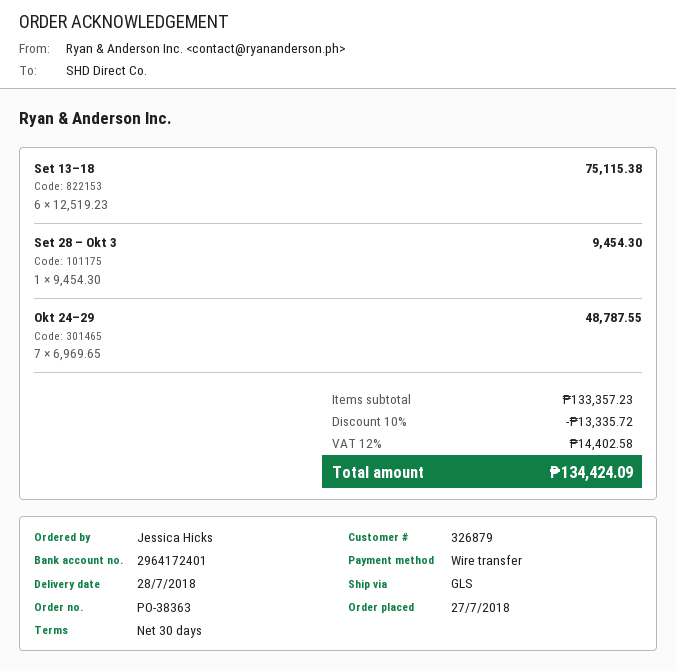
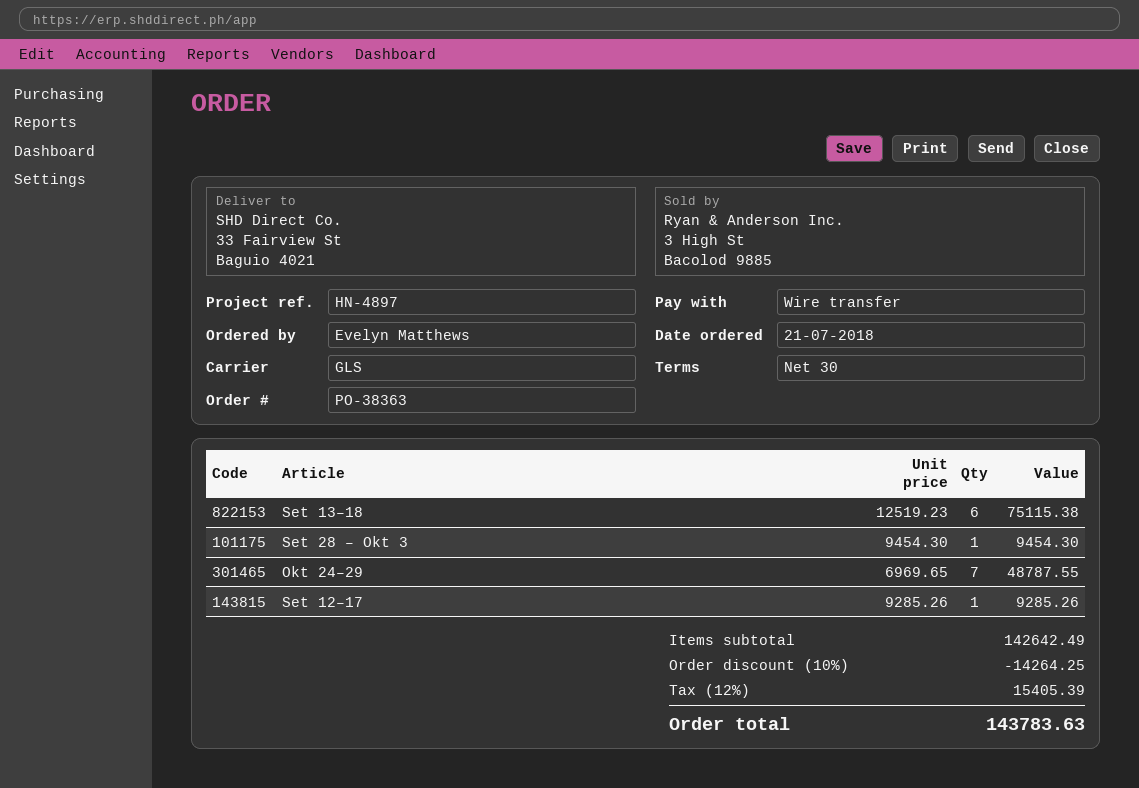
order date: 2018-07-27 -> 2018-07-21
ordered by: Jessica Hicks -> Evelyn Matthews
Set 12–17: none -> 1 x 9285.26 = 9285.26
subtotal: 133357.23 -> 142642.49
discount: 10% = 13335.72 -> 10% = 14264.25
tax: 12% = 14402.58 -> 12% = 15405.39
total: 134424.09 -> 143783.63

